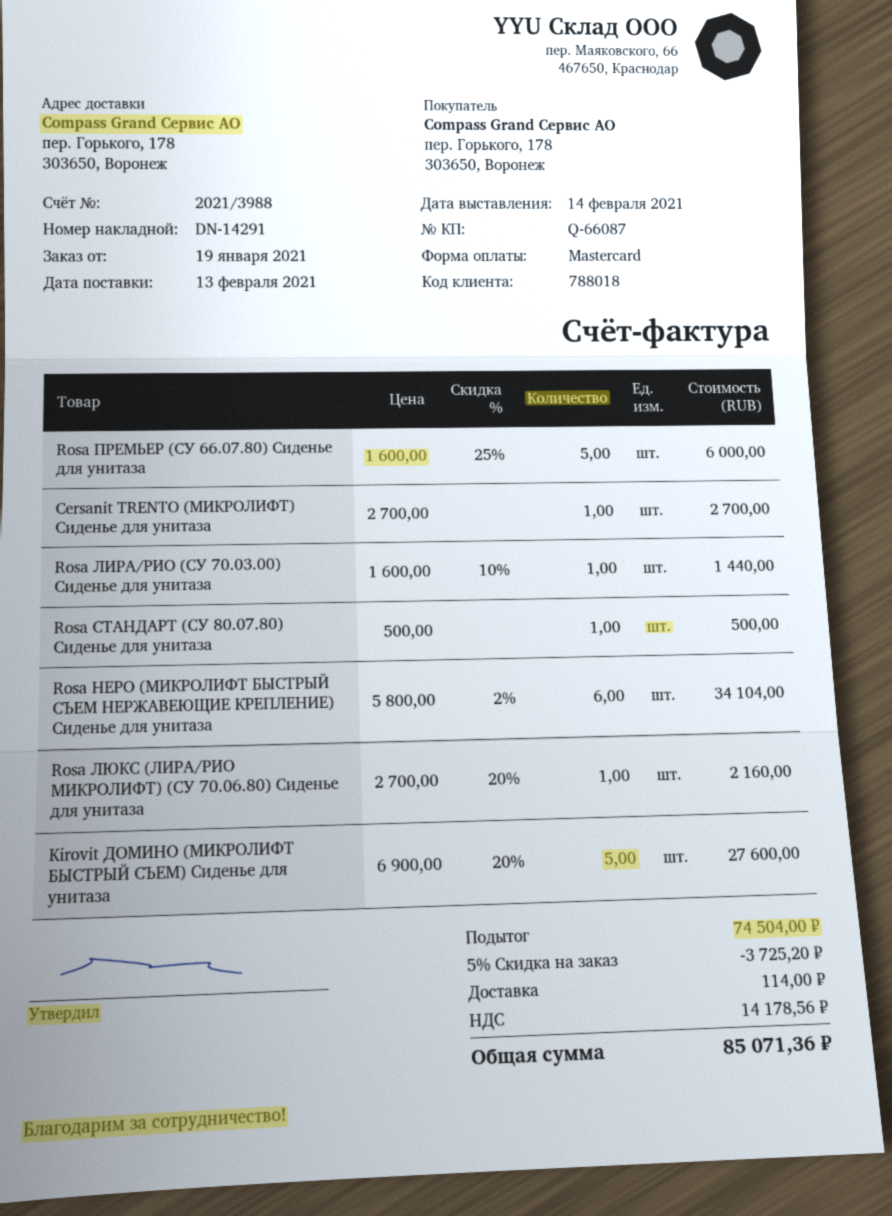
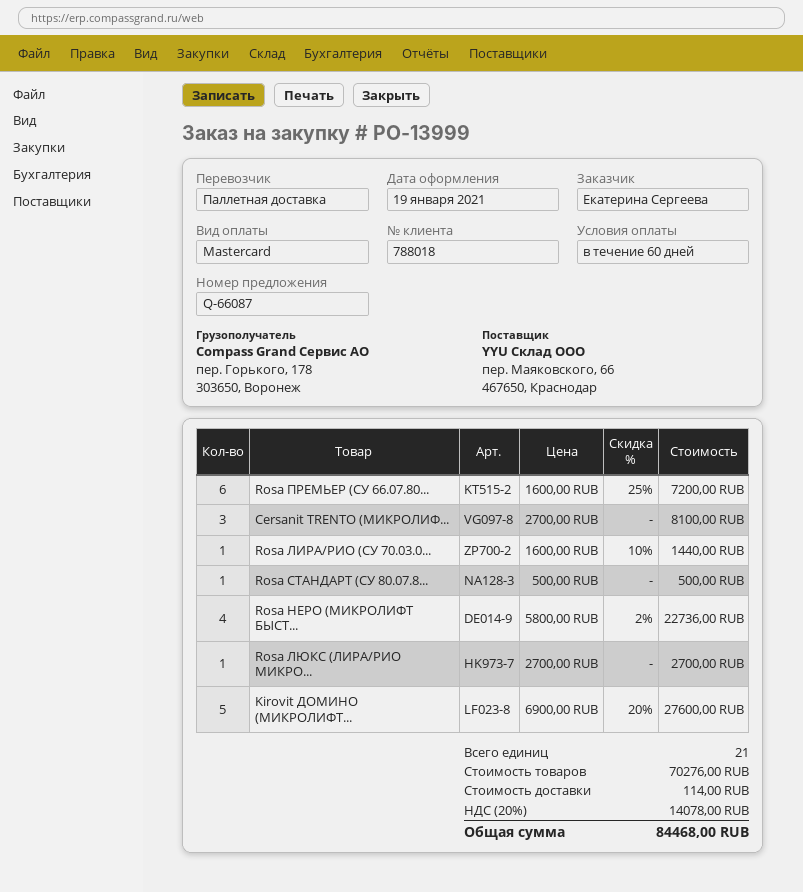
Rosa ПРЕМЬЕР (СУ 66.07.80) Сиденье для унитаза: 5 x 1600.00 - 25% = 6000.00 -> 6 x 1600.00 - 25% = 7200.00
Cersanit TRENTO (МИКРОЛИФТ) Сиденье для унитаза: 1 x 2700.00 = 2700.00 -> 3 x 2700.00 = 8100.00
Rosa НЕРО (МИКРОЛИФТ БЫСТРЫЙ СЪЕМ НЕРЖАВЕЮЩИЕ КРЕПЛЕНИЕ) Сиденье для унитаза: 6 x 5800.00 - 2% = 34104.00 -> 4 x 5800.00 - 2% = 22736.00
Rosa ЛЮКС (ЛИРА/РИО МИКРОЛИФТ) (СУ 70.06.80) Сиденье для унитаза: 1 x 2700.00 - 20% = 2160.00 -> 1 x 2700.00 = 2700.00
subtotal: 74504.00 -> 70276.00
discount: 5% = 3725.20 -> none
tax: 14178.56 -> 14078.00
total: 85071.36 -> 84468.00

